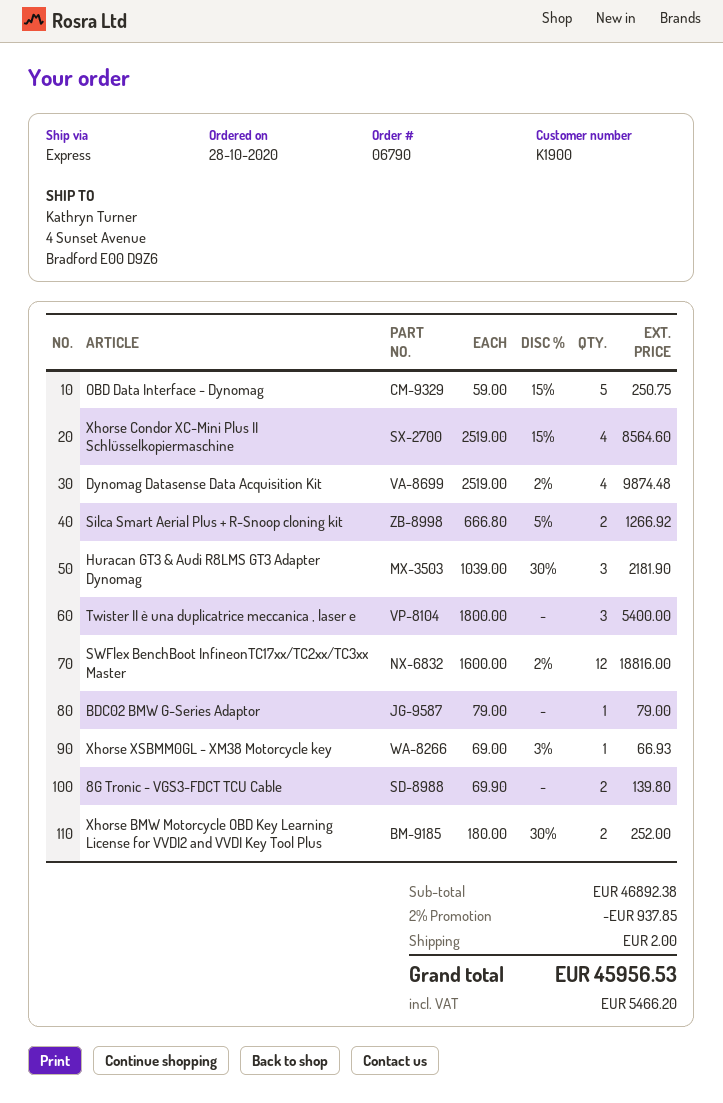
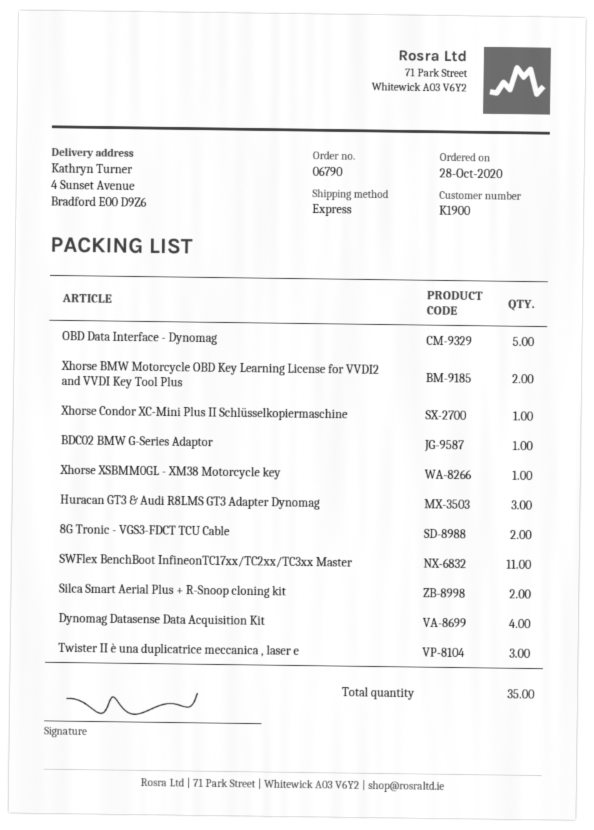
Xhorse Condor XC-Mini Plus II Schlüsselkopiermaschine: 4 -> 1
SWFlex BenchBoot InfineonTC17xx/TC2xx/TC3xx Master: 12 -> 11

